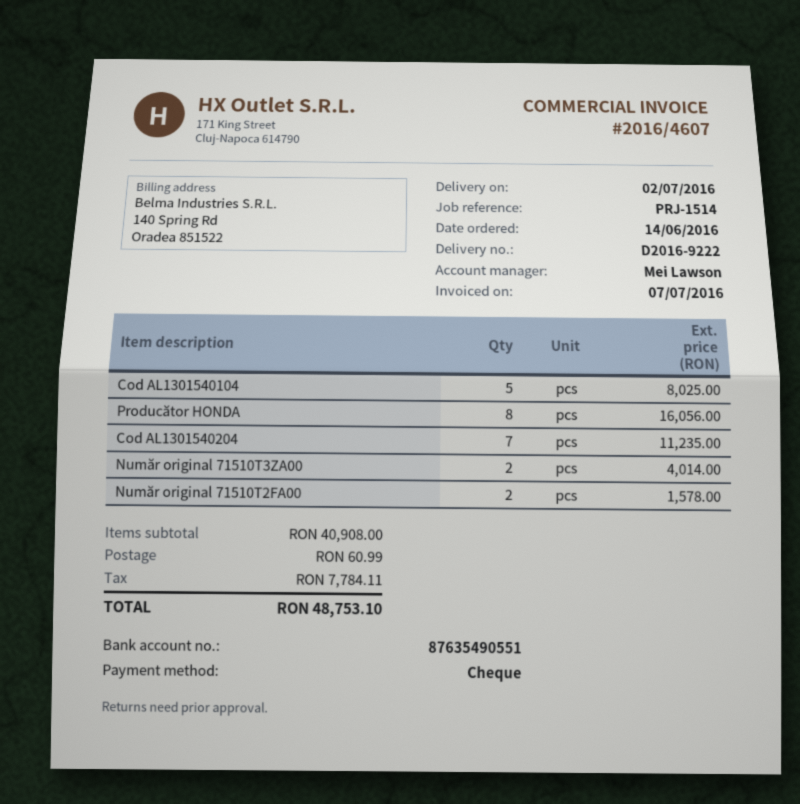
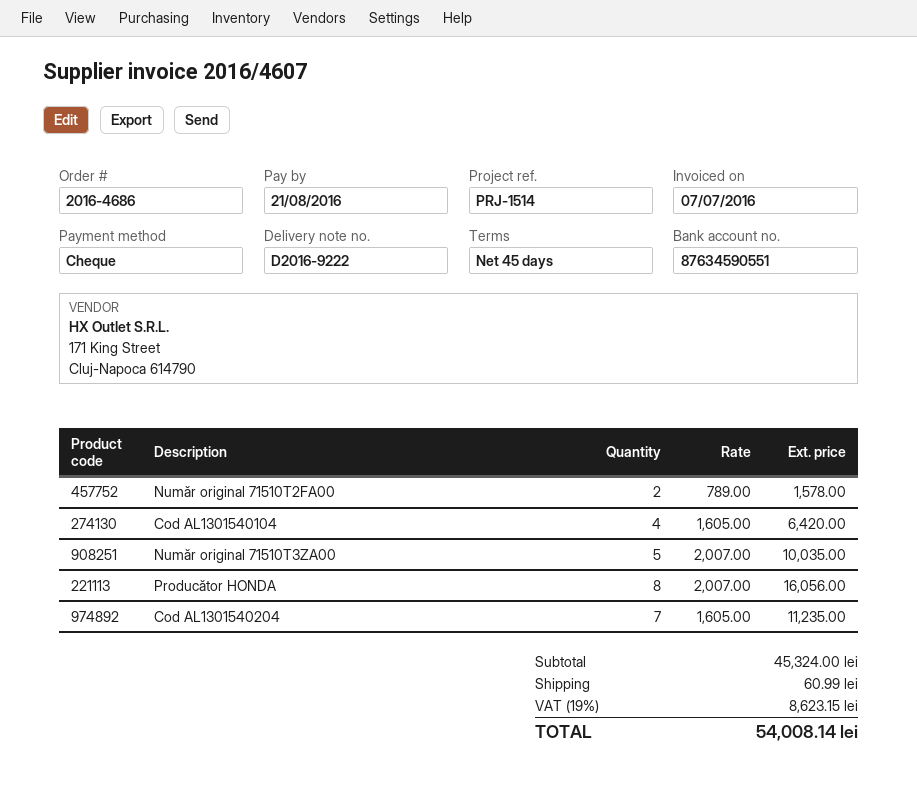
bank account: 87635490551 -> 87634590551
Cod AL1301540104: 5 for 8025.00 -> 4 for 6420.00
Număr original 71510T3ZA00: 2 for 4014.00 -> 5 for 10035.00
subtotal: 40908.00 -> 45324.00
tax: 7784.11 -> 8623.15
total: 48753.10 -> 54008.14

